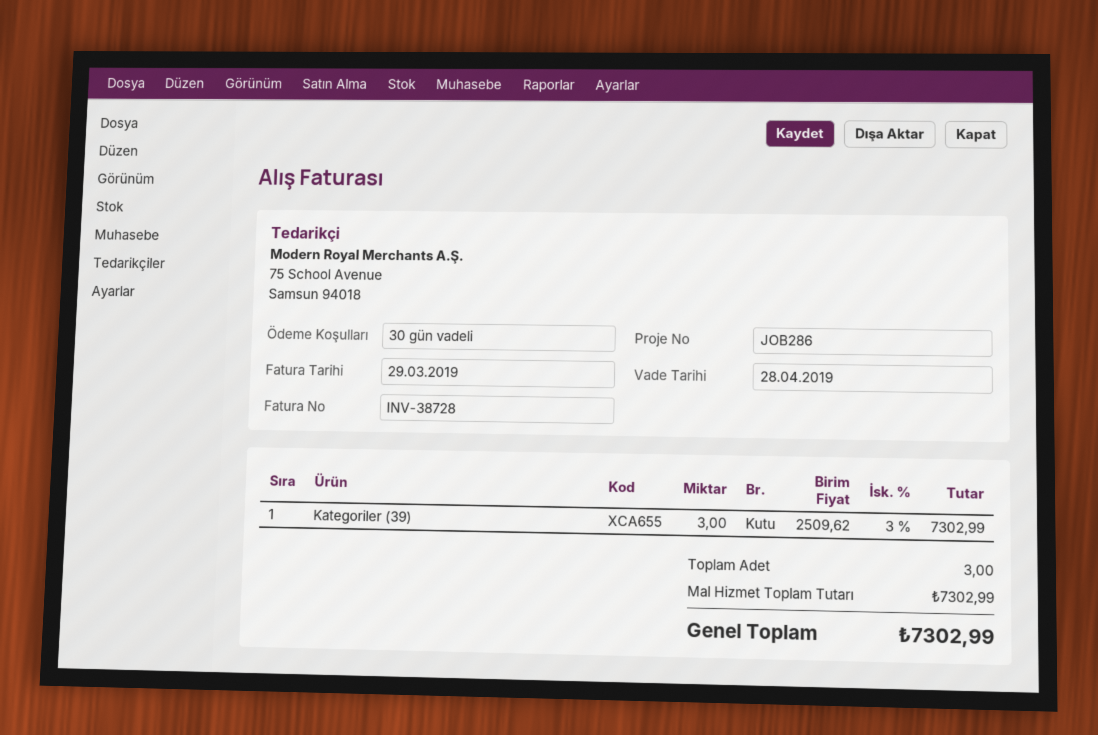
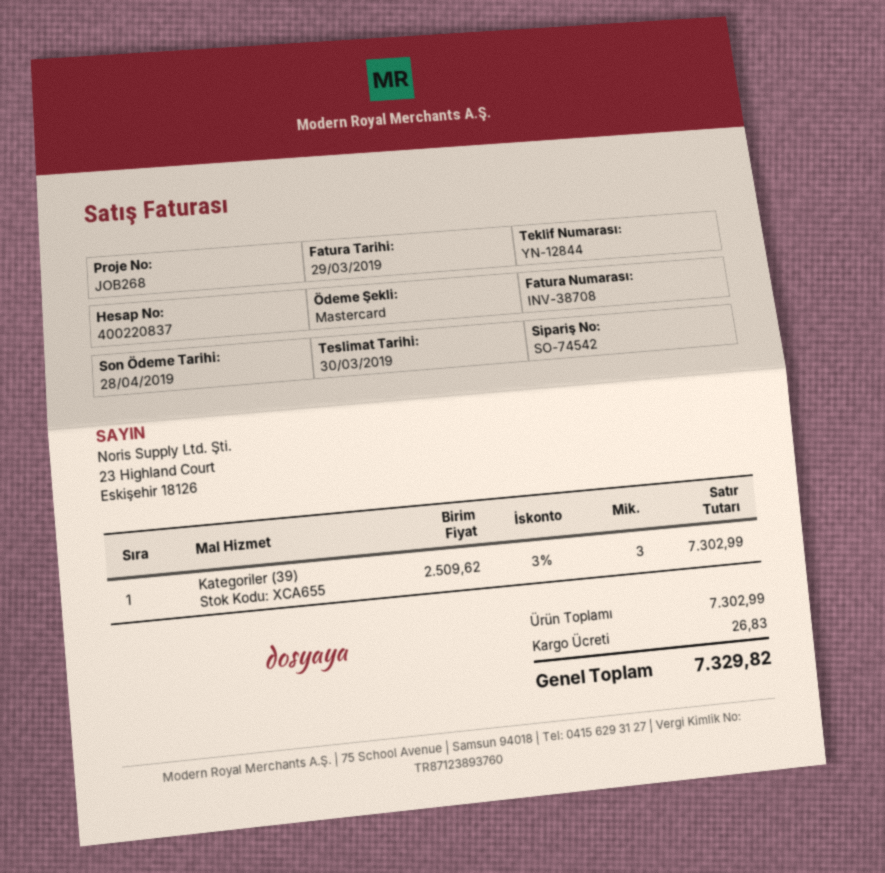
invoice number: INV-38728 -> INV-38708
reference: JOB286 -> JOB268
shipping: none -> 26.83
total: 7302.99 -> 7329.82

